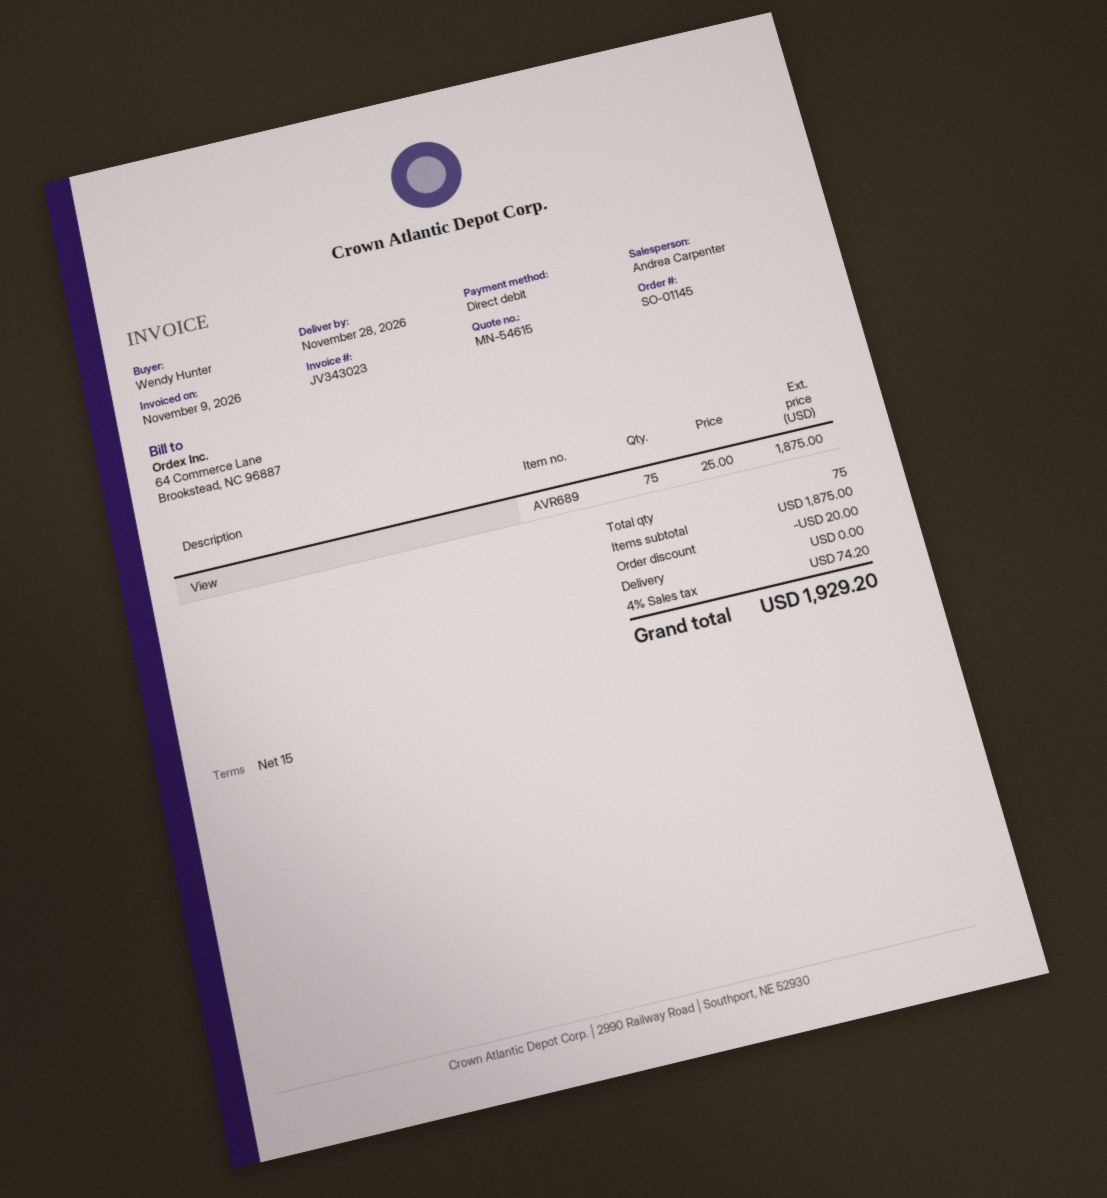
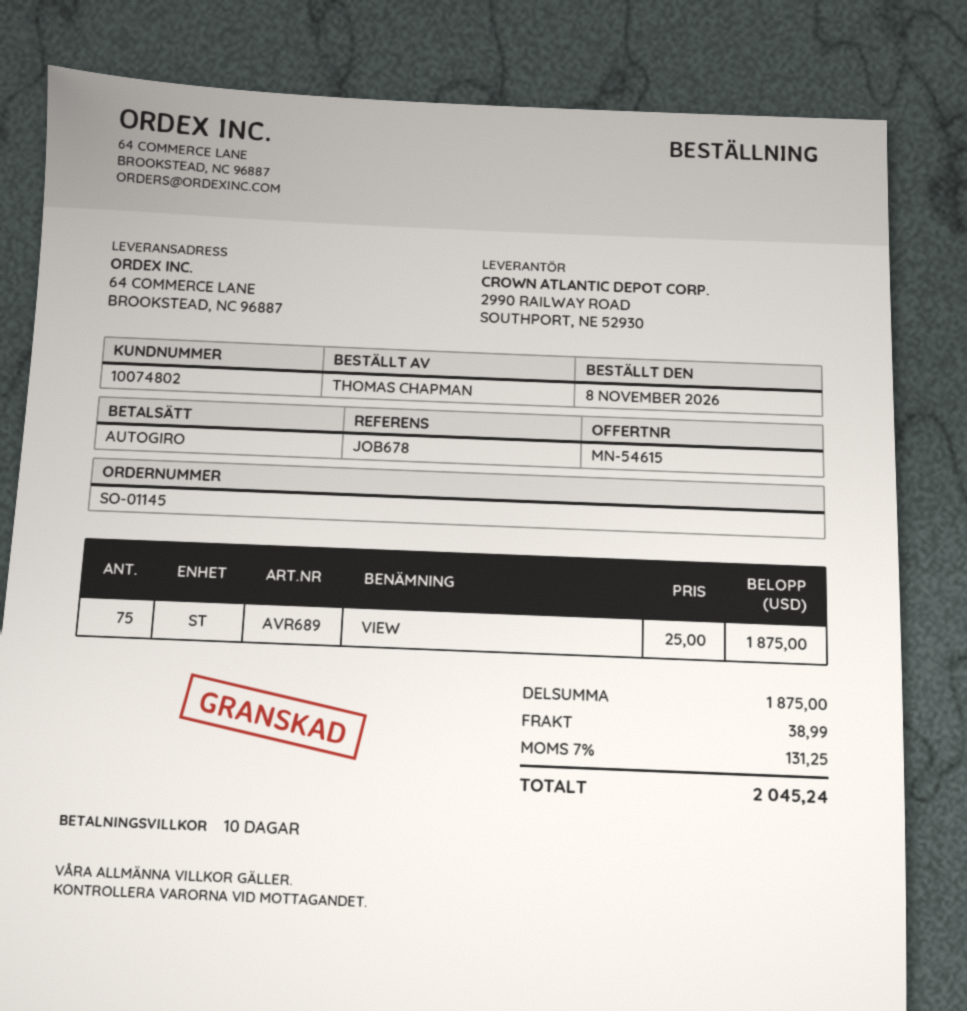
payment terms: 15 days -> 10 days
ordered by: Wendy Hunter -> THOMAS CHAPMAN
discount: 20.00 -> none
shipping: 0.00 -> 38.99
tax: 4% = 74.20 -> 7% = 131.25
total: 1929.20 -> 2045.24

